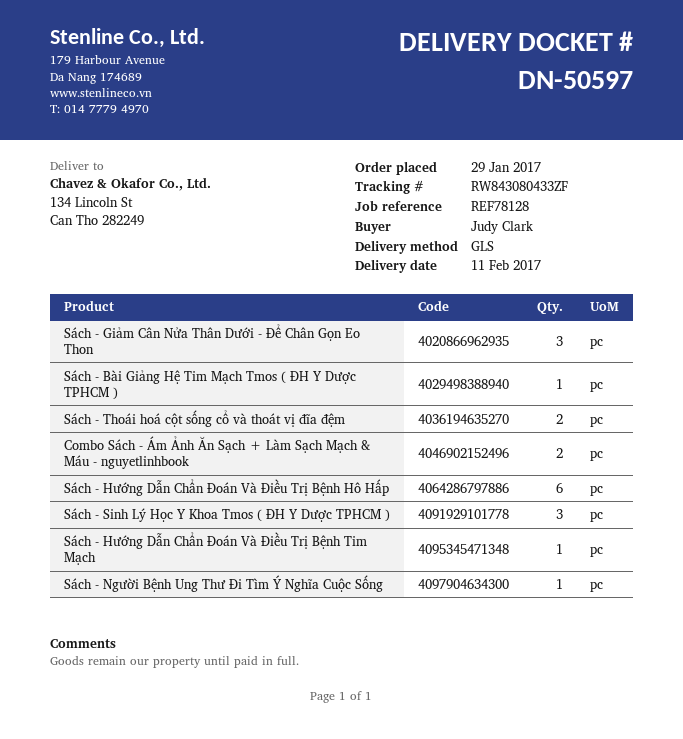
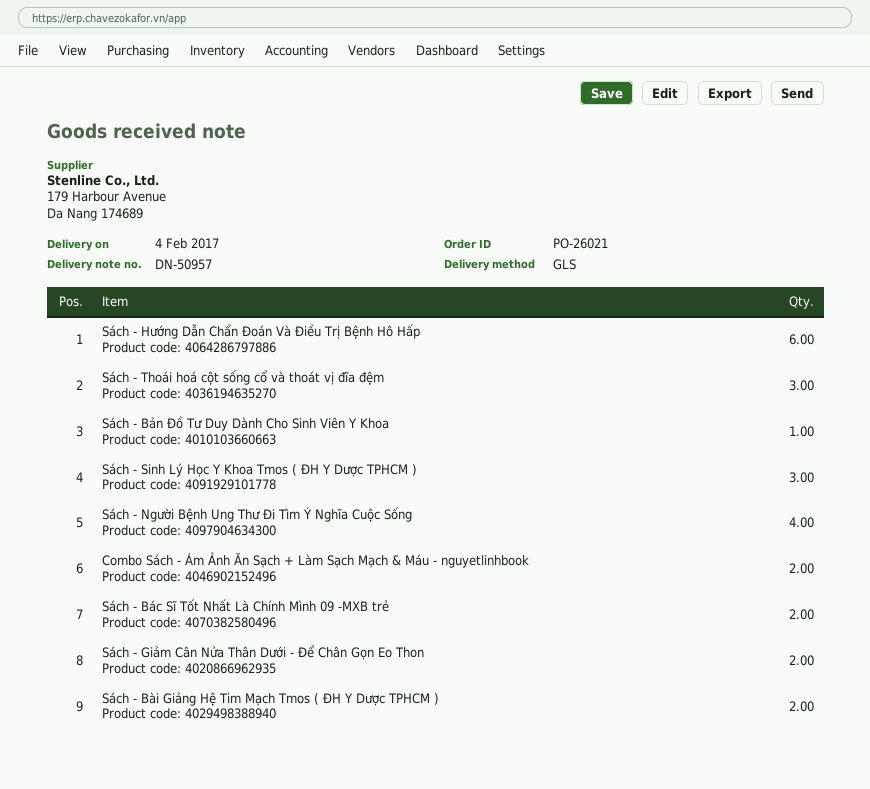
delivery note number: DN-50597 -> DN-50957
delivery date: 2017-02-11 -> 2017-02-04
Sách - Giảm Cân Nửa Thân Dưới - Để Chân Gọn Eo Thon: 3 -> 2
Sách - Bài Giảng Hệ Tim Mạch Tmos ( ĐH Y Dược TPHCM ): 1 -> 2
Sách - Thoái hoá cột sống cổ và thoát vị đĩa đệm: 2 -> 3
Sách - Hướng Dẫn Chẩn Đoán Và Điều Trị Bệnh Tim Mạch: 1 -> none
Sách - Người Bệnh Ung Thư Đi Tìm Ý Nghĩa Cuộc Sống: 1 -> 4
Sách - Bản Đồ Tư Duy Dành Cho Sinh Viên Y Khoa: none -> 1
Sách - Bác Sĩ Tốt Nhất Là Chính Mình 09 -MXB trẻ: none -> 2

